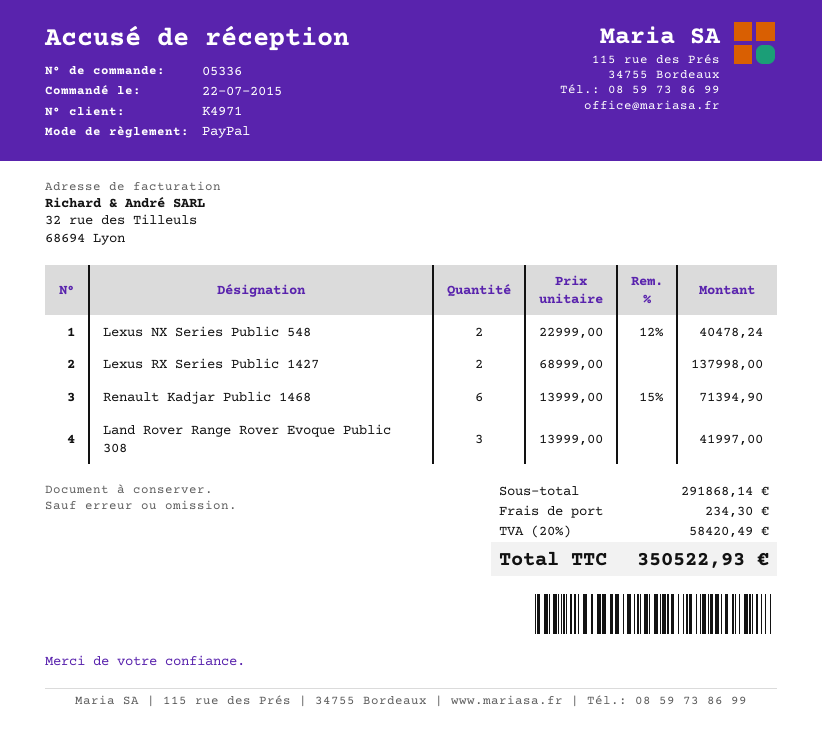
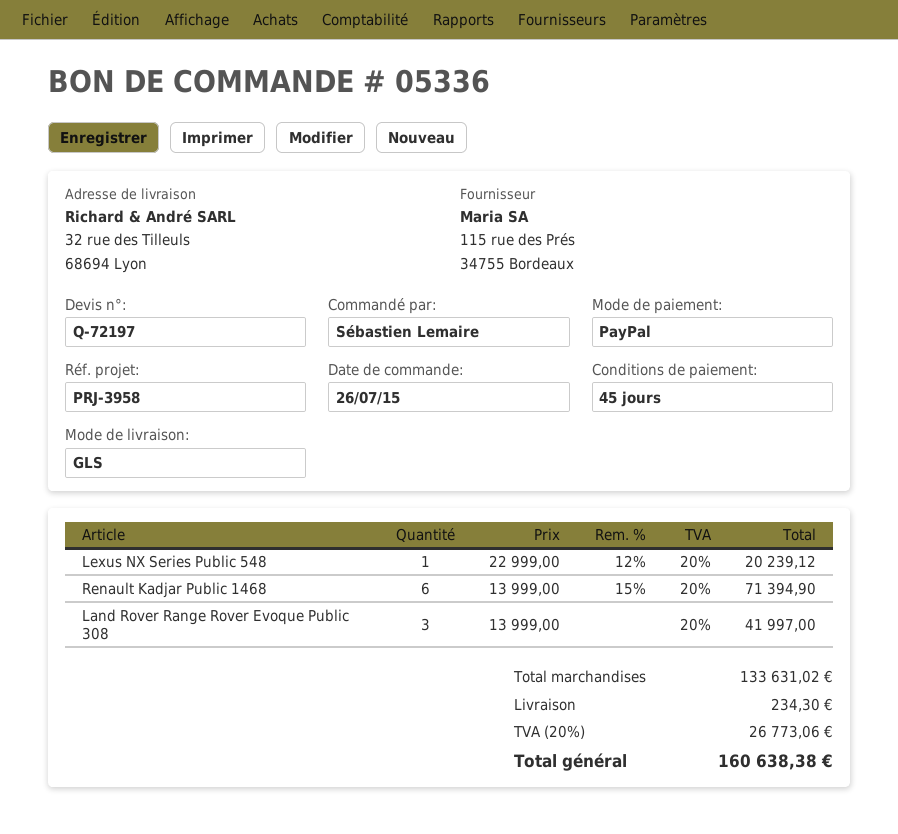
order date: 2015-07-22 -> 2015-07-26
Lexus NX Series Public 548: 2 x 22999.00 - 12% = 40478.24 -> 1 x 22999.00 - 12% = 20239.12
Lexus RX Series Public 1427: 2 x 68999.00 = 137998.00 -> none
subtotal: 291868.14 -> 133631.02
tax: 20% = 58420.49 -> 20% = 26773.06
total: 350522.93 -> 160638.38

